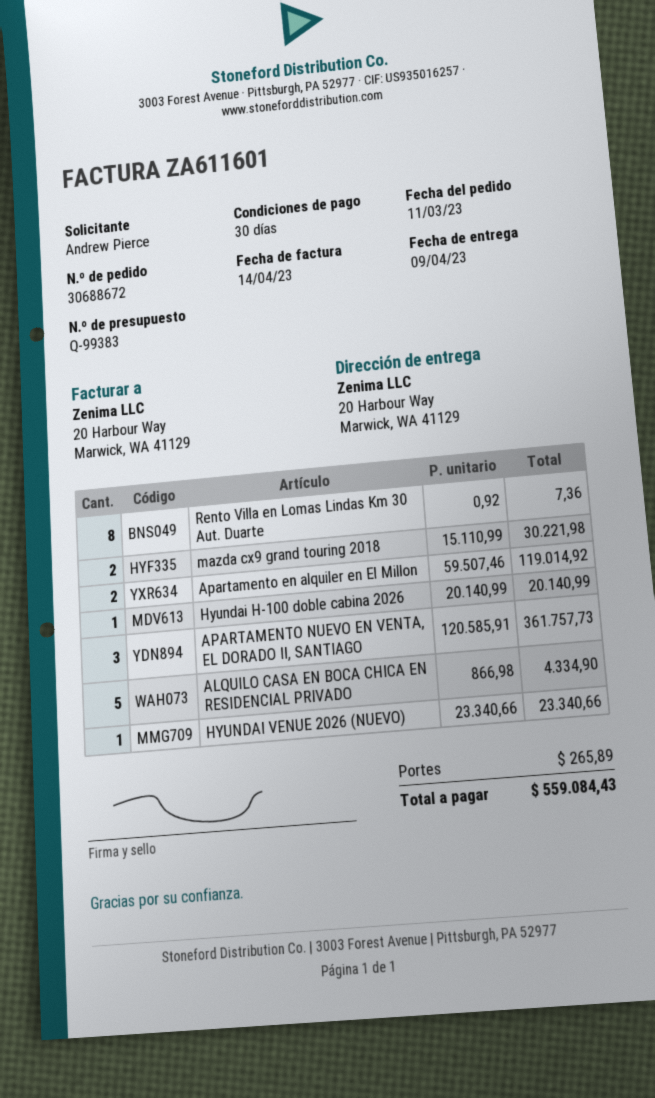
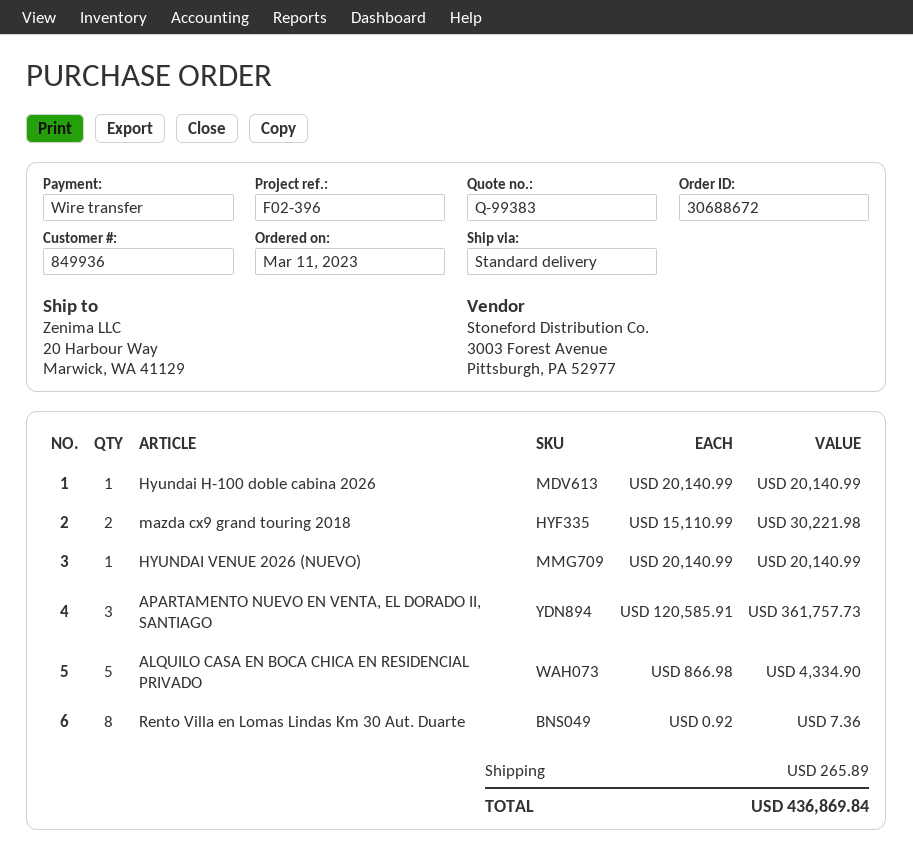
Apartamento en alquiler en El Millon: 2 x 59507.46 = 119014.92 -> none
HYUNDAI VENUE 2026 (NUEVO): 1 x 23340.66 = 23340.66 -> 1 x 20140.99 = 20140.99
total: 559084.43 -> 436869.84

